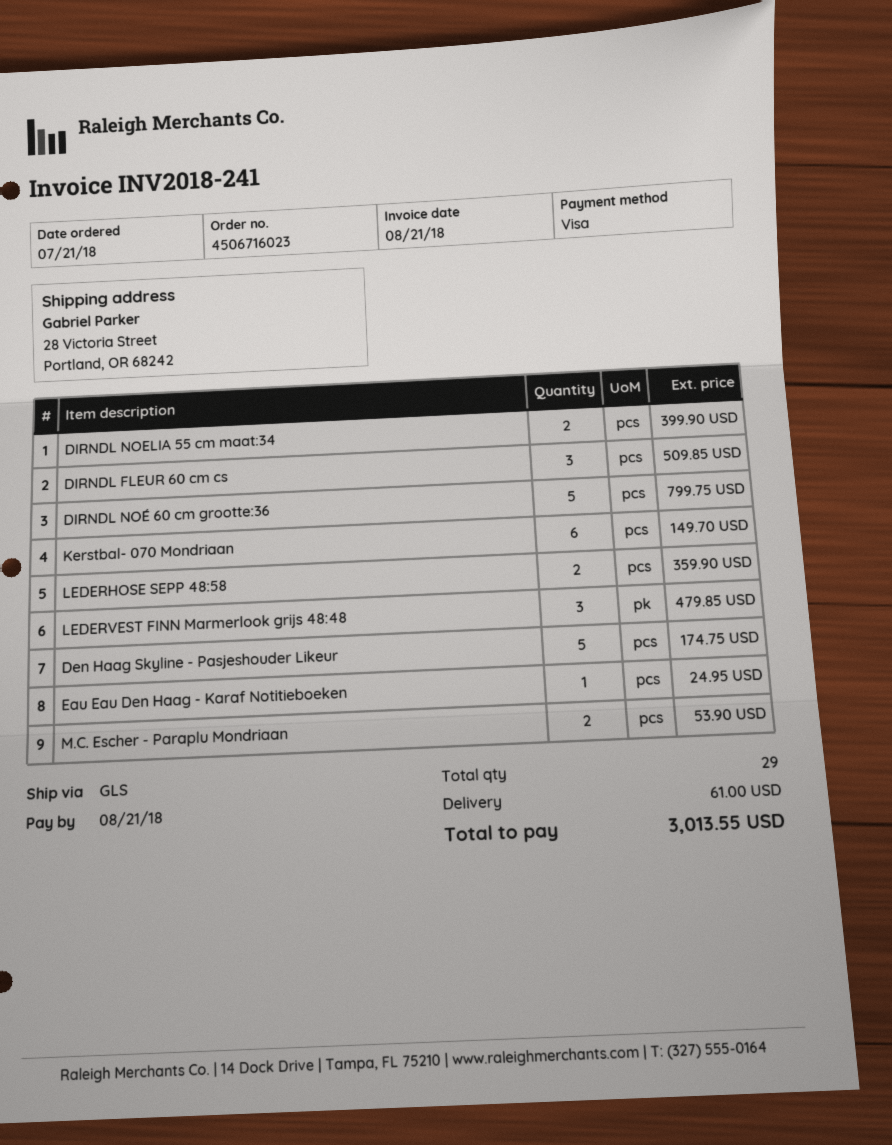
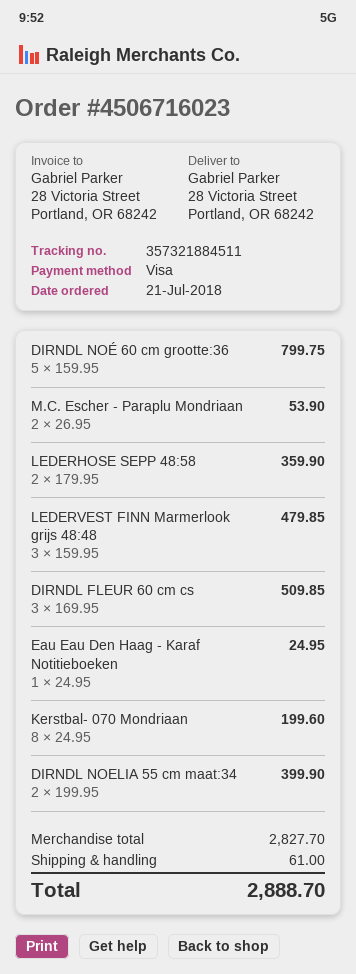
Kerstbal- 070 Mondriaan: 6 for 149.70 -> 8 for 199.60
Den Haag Skyline - Pasjeshouder Likeur: 5 for 174.75 -> none
total: 3013.55 -> 2888.70

